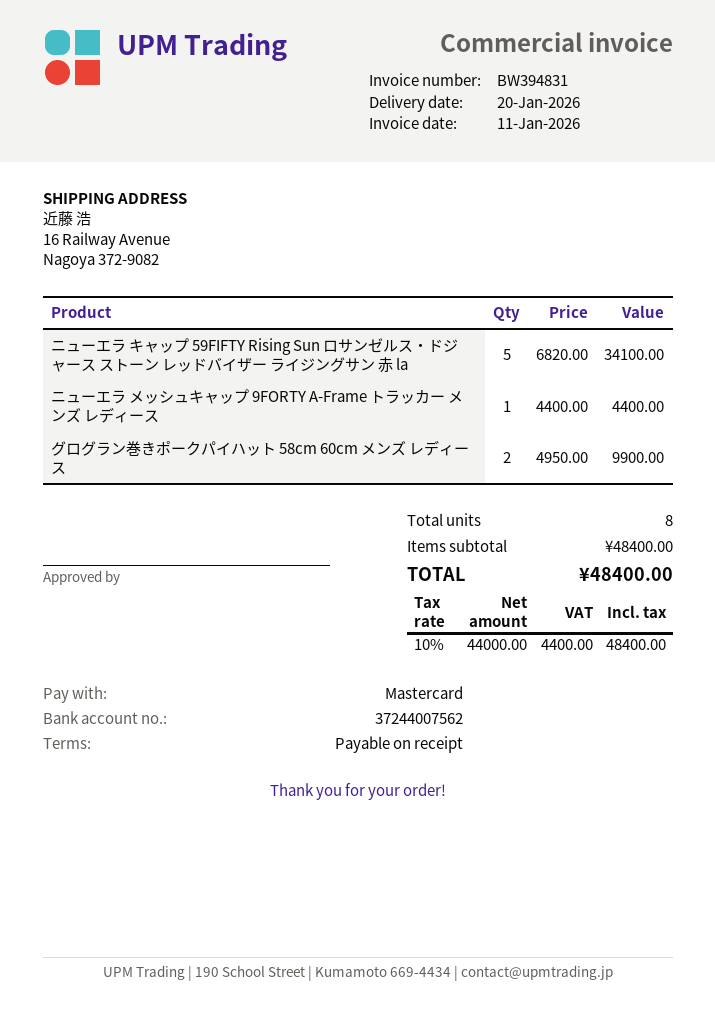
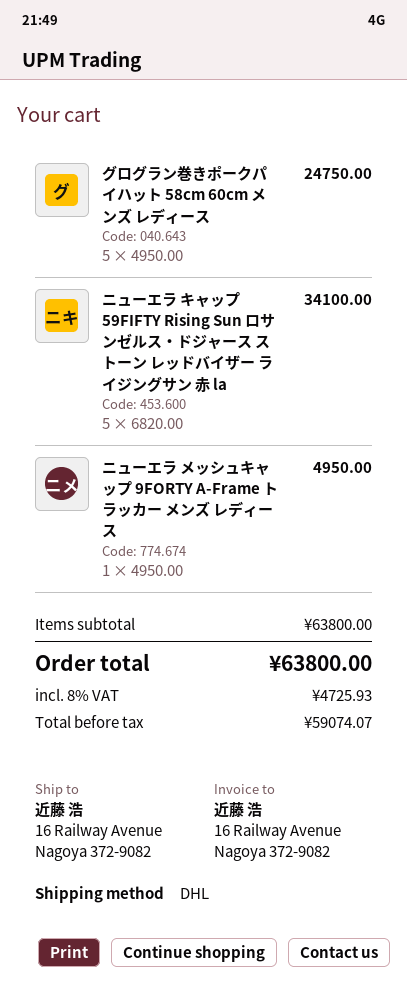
ニューエラ メッシュキャップ 9FORTY A-Frame トラッカー メンズ レディース: 1 x 4400.00 = 4400.00 -> 1 x 4950.00 = 4950.00
グログラン巻きポークパイハット 58cm 60cm メンズ レディース: 2 x 4950.00 = 9900.00 -> 5 x 4950.00 = 24750.00
subtotal: 48400.00 -> 63800.00
net: 44000.00 -> 59074.07
tax: 10% = 4400.00 -> 8% = 4725.93
total: 48400.00 -> 63800.00

